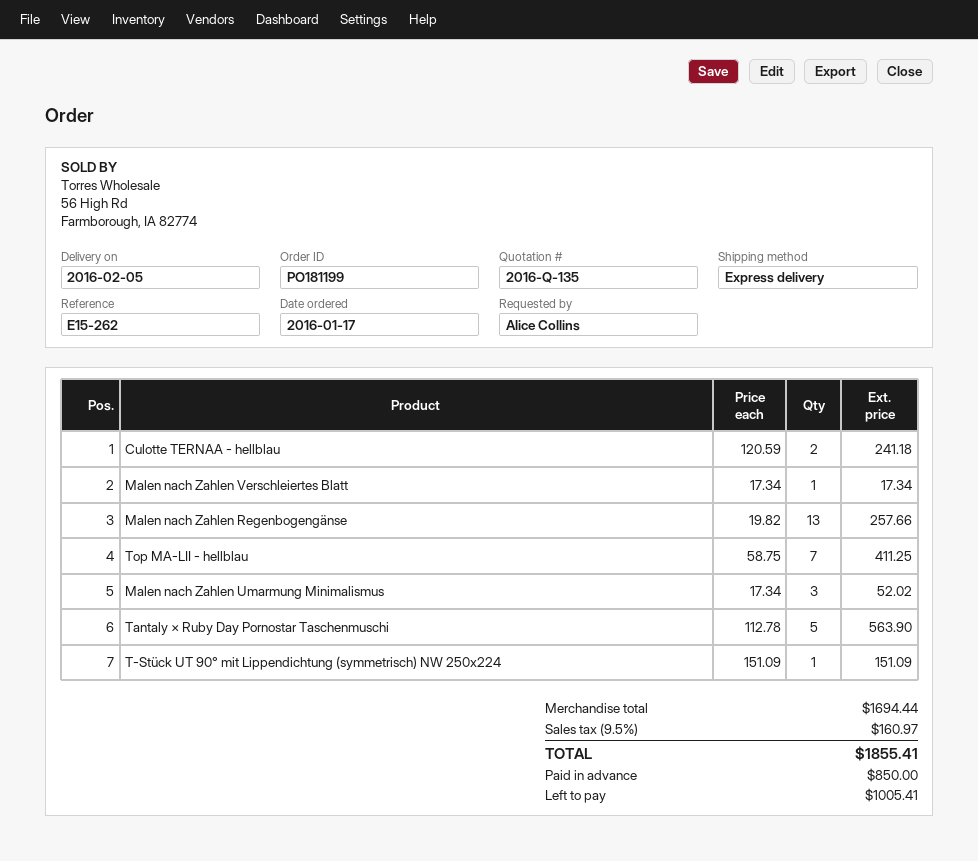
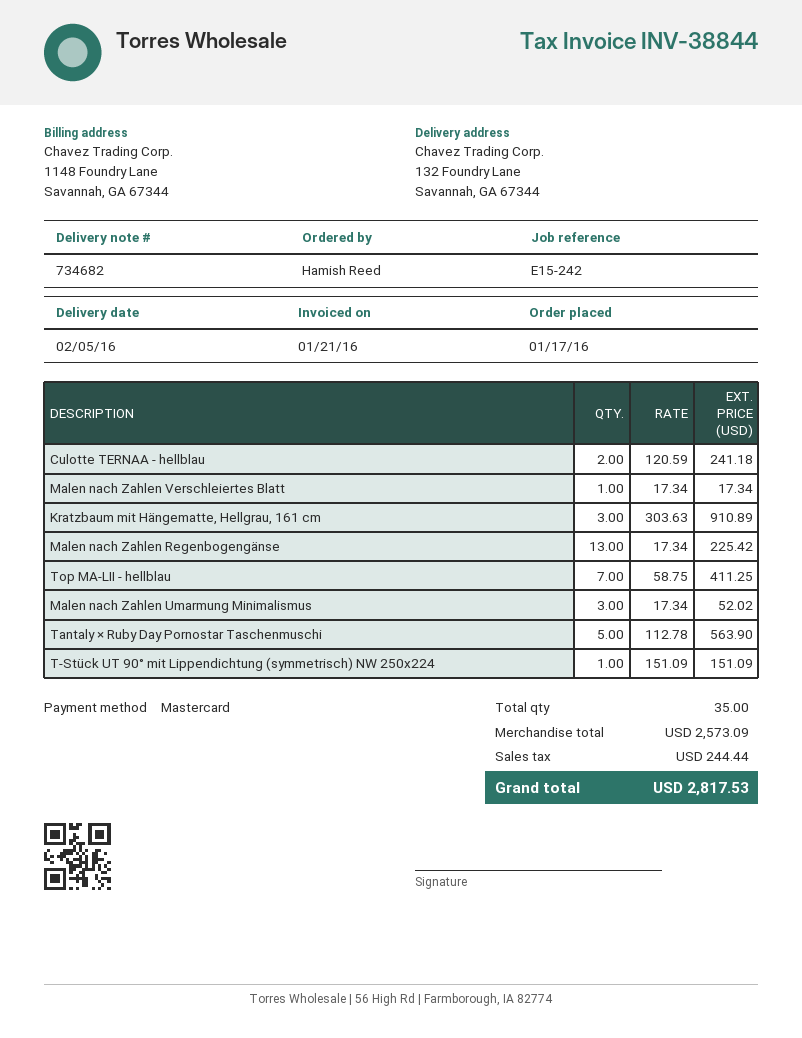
reference: E15-262 -> E15-242
ordered by: Alice Collins -> Hamish Reed
Malen nach Zahlen Regenbogengänse: 13 x 19.82 = 257.66 -> 13 x 17.34 = 225.42
Kratzbaum mit Hängematte, Hellgrau, 161 cm: none -> 3 x 303.63 = 910.89
subtotal: 1694.44 -> 2573.09
tax: 160.97 -> 244.44
total: 1855.41 -> 2817.53

